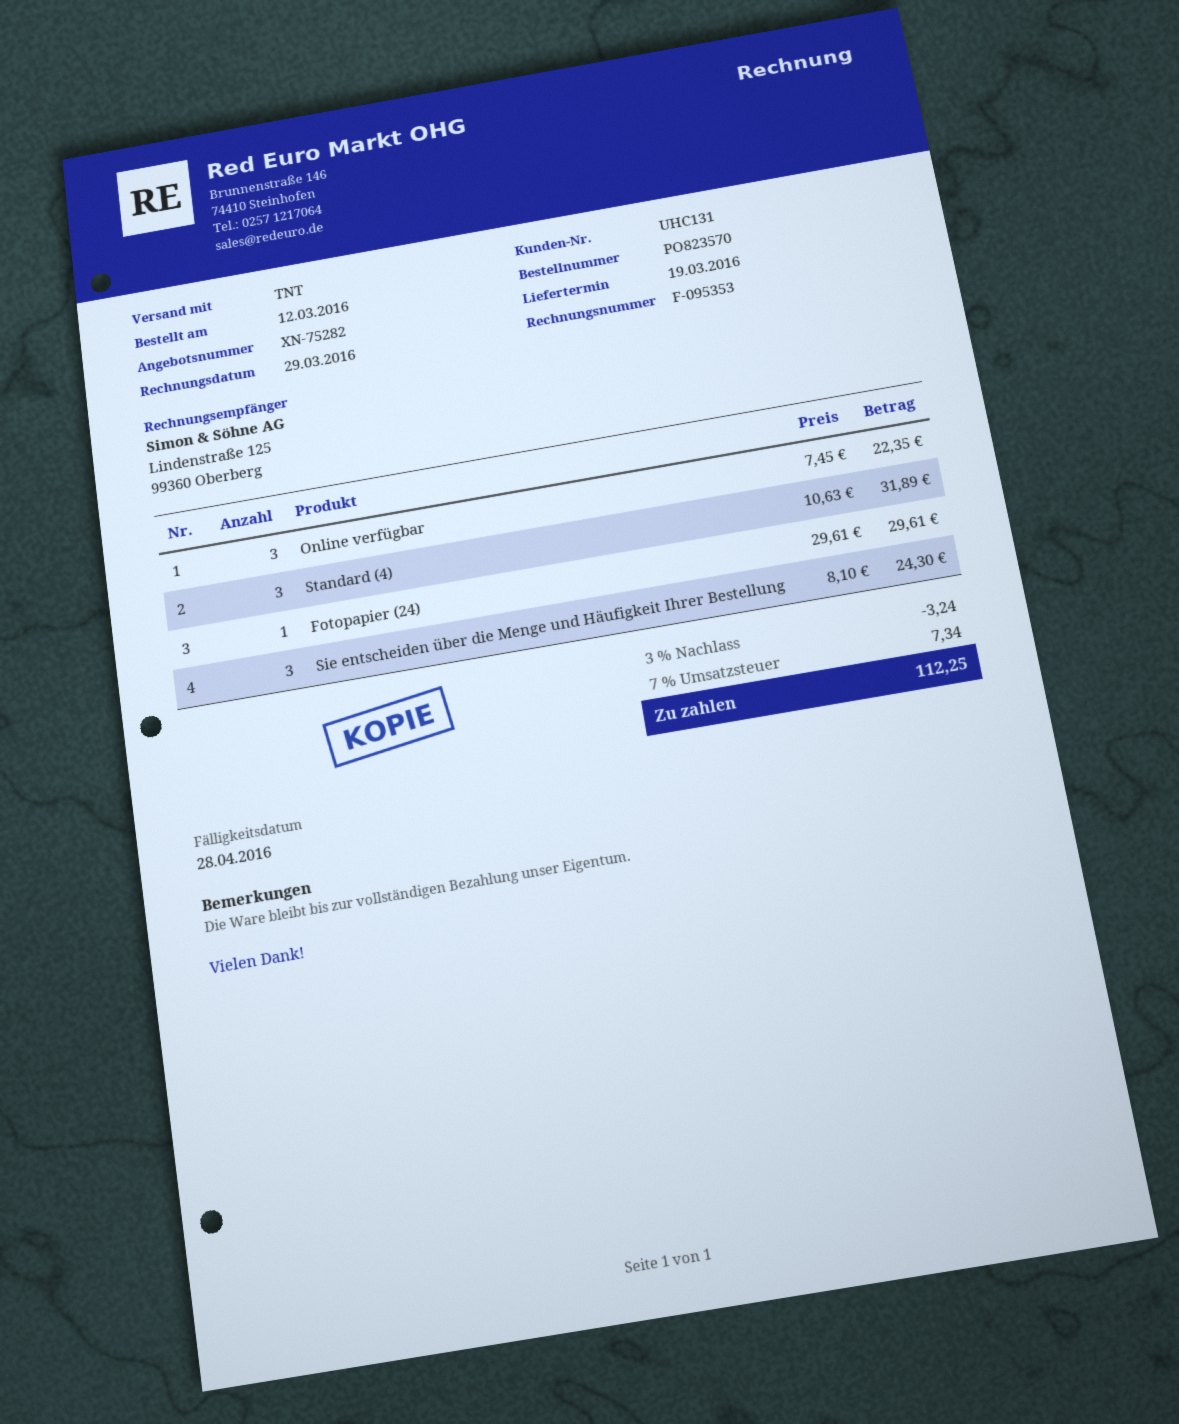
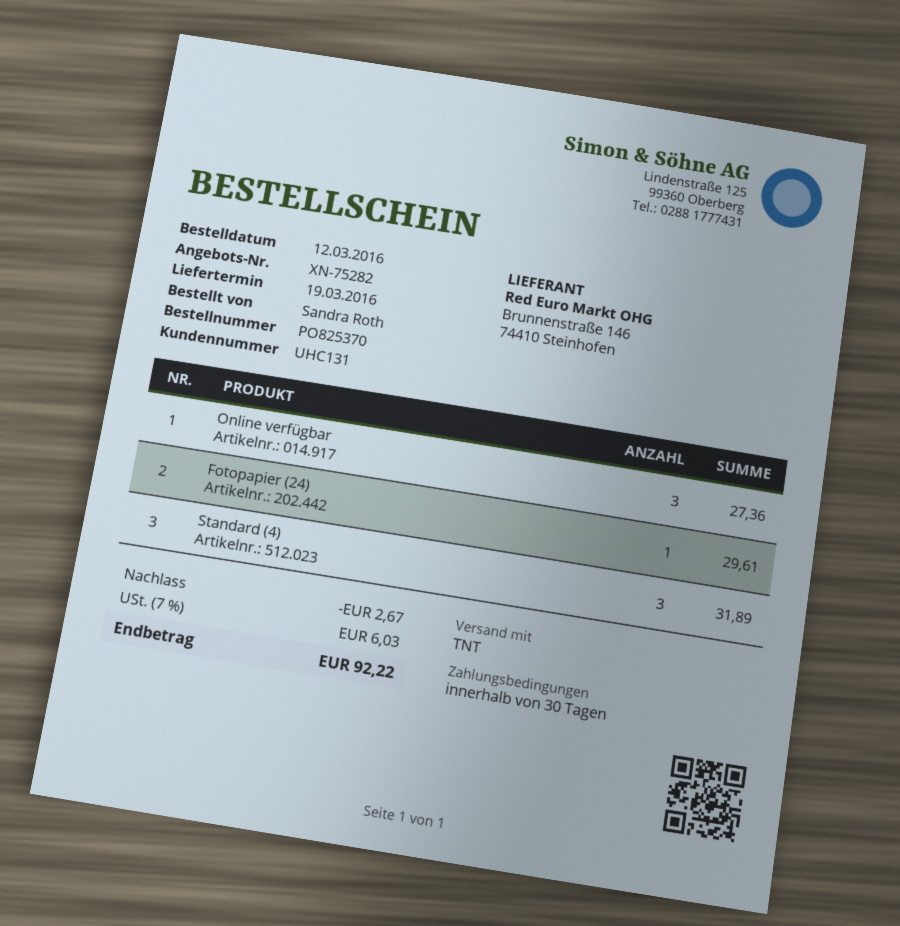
order number: PO823570 -> PO825370
Online verfügbar: 3 for 22.35 -> 3 for 27.36
Sie entscheiden über die Menge und Häufigkeit Ihrer Bestellung: 3 for 24.30 -> none
discount: 3.24 -> 2.67
tax: 7% = 7.34 -> 7% = 6.03
total: 112.25 -> 92.22

